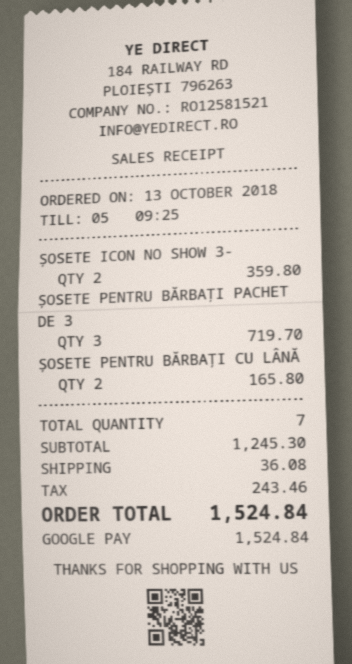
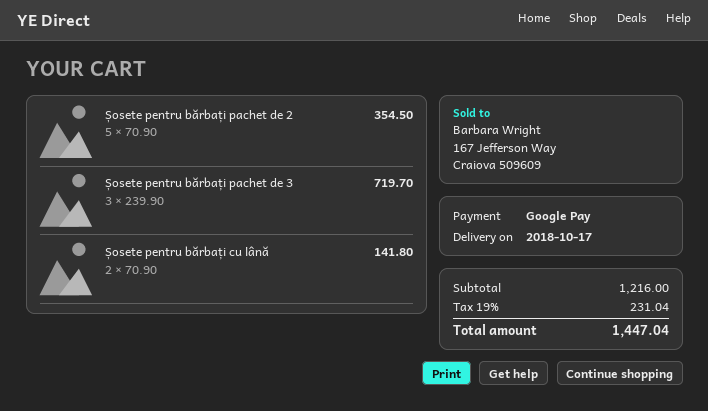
ȘOSETE ICON NO SHOW 3-: 2 for 359.80 -> none
ȘOSETE PENTRU BĂRBAȚI CU LÂNĂ: 2 for 165.80 -> 2 for 141.80
Șosete pentru bărbați pachet de 2: none -> 5 for 354.50
subtotal: 1245.30 -> 1216.00
shipping: 36.08 -> none
tax: 243.46 -> 231.04
total: 1524.84 -> 1447.04

